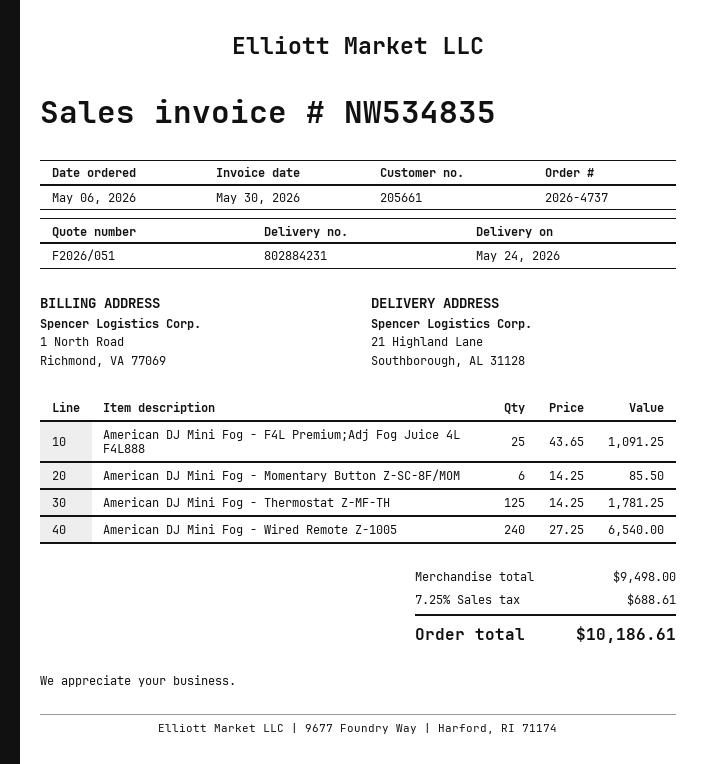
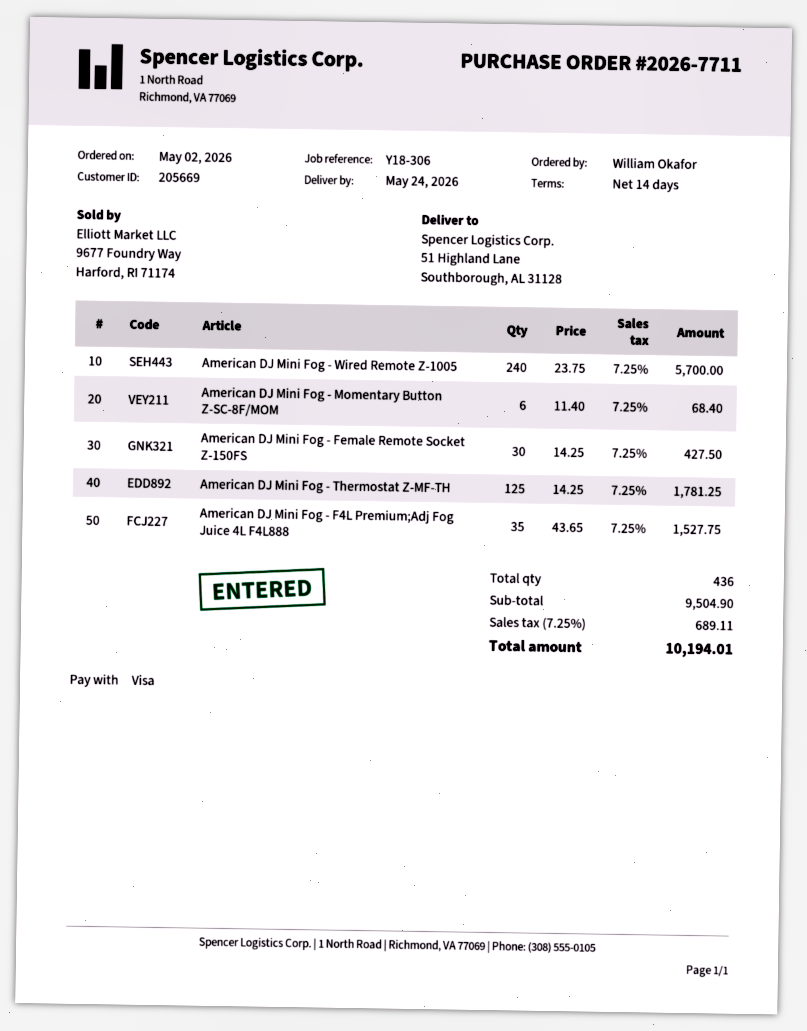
order number: 2026-4737 -> 2026-7711
order date: 2026-05-06 -> 2026-05-02
customer number: 205661 -> 205669
ship to: 21 Highland Lane, Southborough, AL 31128 -> 51 Highland Lane, Southborough, AL 31128
American DJ Mini Fog - F4L Premium;Adj Fog Juice 4L F4L888: 25 x 43.65 = 1091.25 -> 35 x 43.65 = 1527.75
American DJ Mini Fog - Momentary Button Z-SC-8F/MOM: 6 x 14.25 = 85.50 -> 6 x 11.40 = 68.40
American DJ Mini Fog - Wired Remote Z-1005: 240 x 27.25 = 6540.00 -> 240 x 23.75 = 5700.00
American DJ Mini Fog - Female Remote Socket Z-150FS: none -> 30 x 14.25 = 427.50
subtotal: 9498.00 -> 9504.90
tax: 7.25% = 688.61 -> 7.25% = 689.11
total: 10186.61 -> 10194.01

